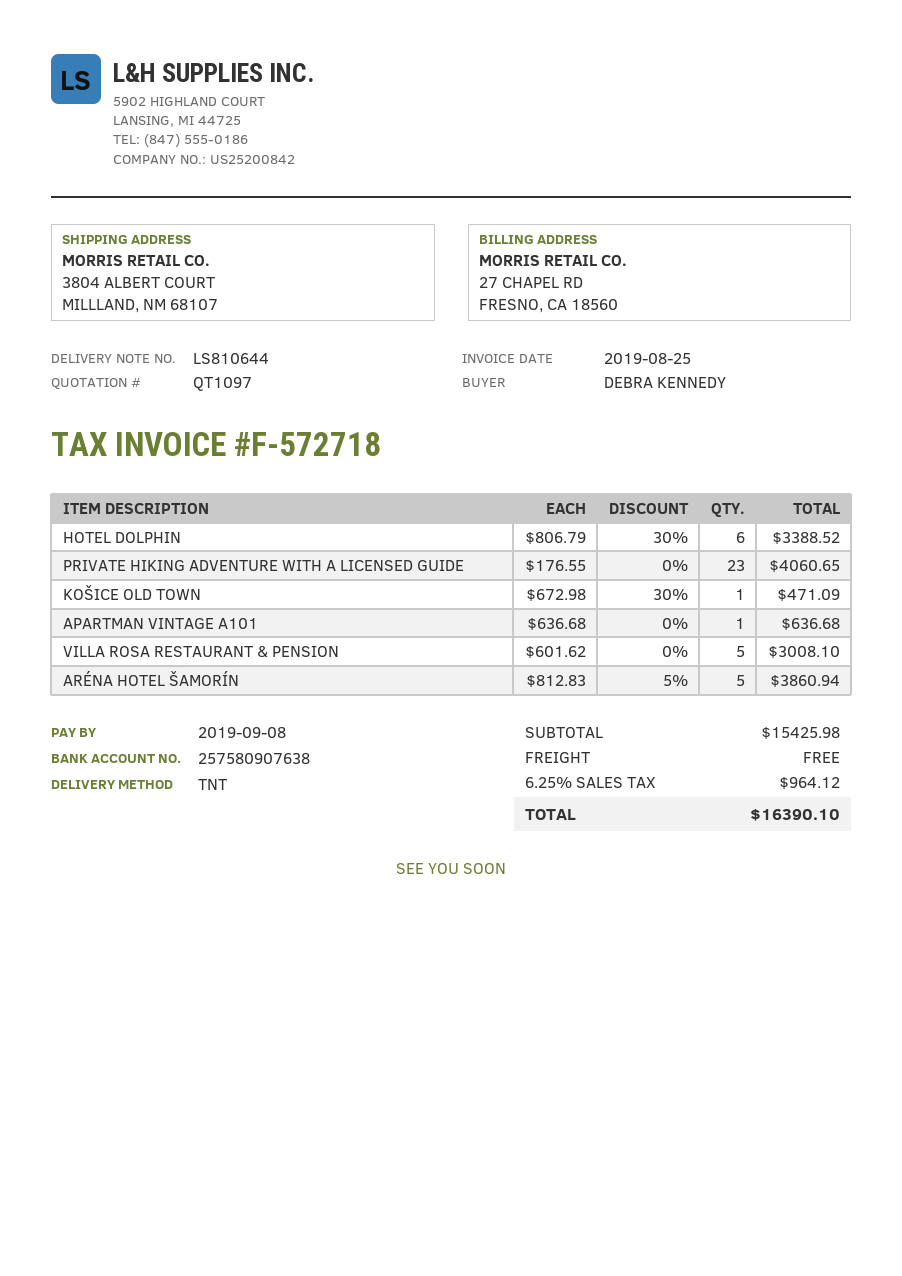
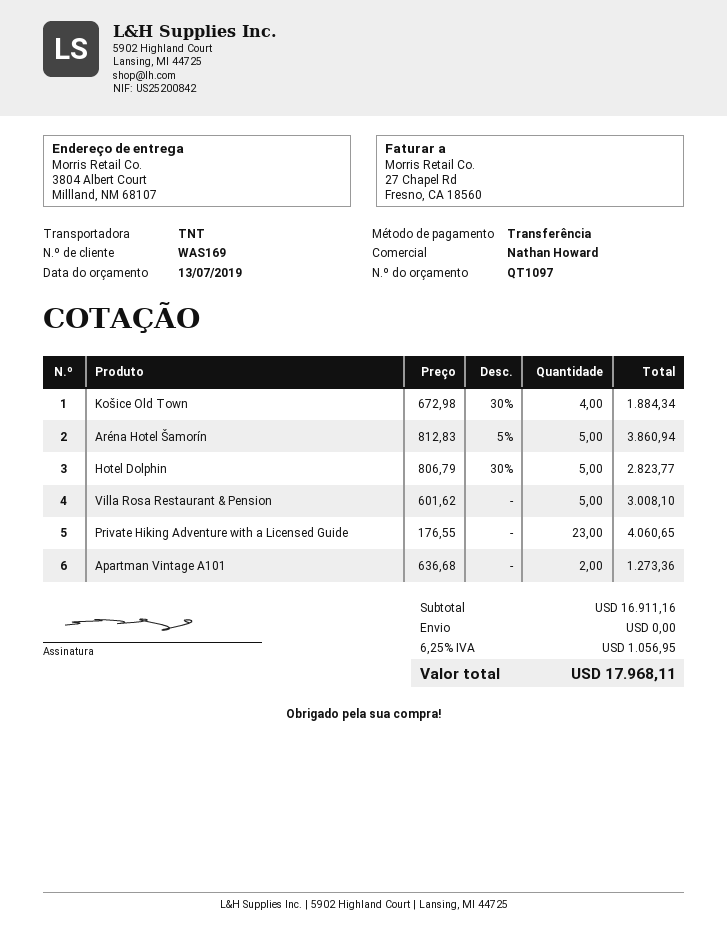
HOTEL DOLPHIN: 6 x 806.79 - 30% = 3388.52 -> 5 x 806.79 - 30% = 2823.77
KOŠICE OLD TOWN: 1 x 672.98 - 30% = 471.09 -> 4 x 672.98 - 30% = 1884.34
APARTMAN VINTAGE A101: 1 x 636.68 = 636.68 -> 2 x 636.68 = 1273.36
subtotal: 15425.98 -> 16911.16
tax: 6.25% = 964.12 -> 6.25% = 1056.95
total: 16390.10 -> 17968.11

